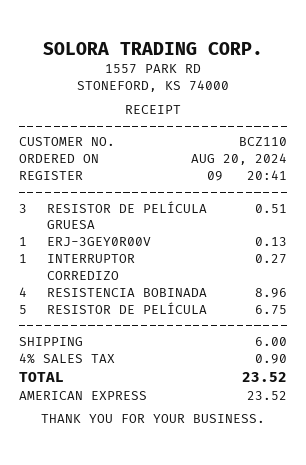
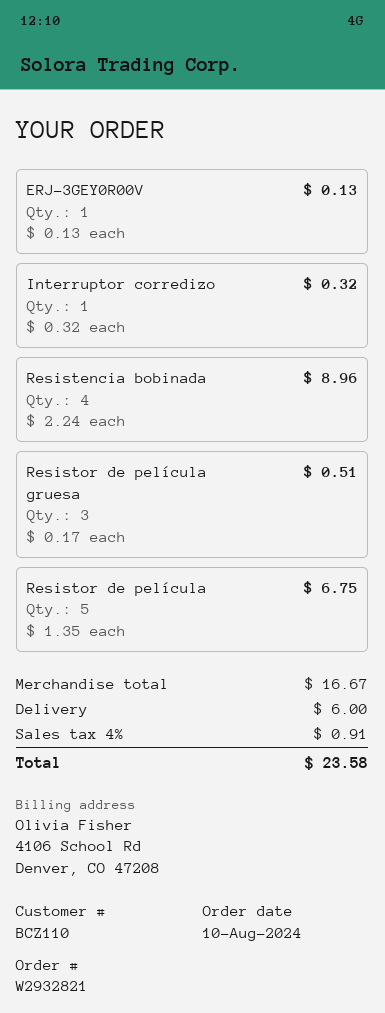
order date: 2024-08-20 -> 2024-08-10
INTERRUPTOR CORREDIZO: 1 for 0.27 -> 1 for 0.32
tax: 4% = 0.90 -> 4% = 0.91
total: 23.52 -> 23.58

